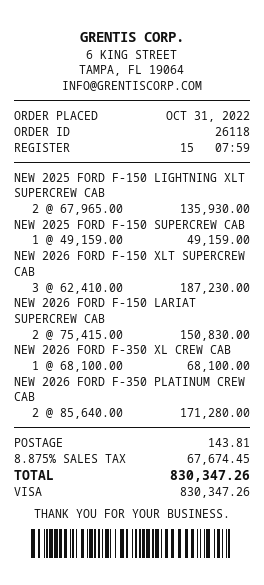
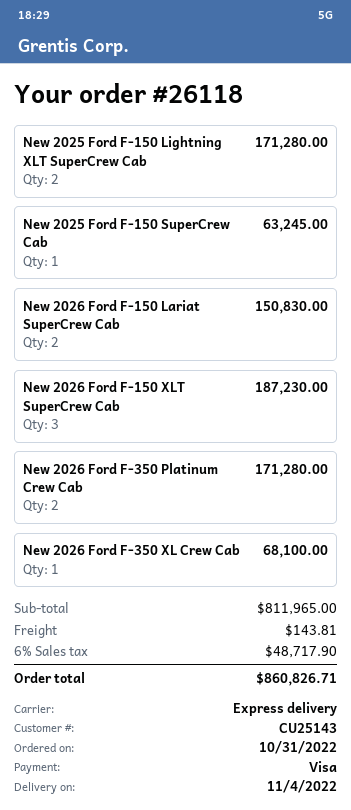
NEW 2025 FORD F-150 LIGHTNING XLT SUPERCREW CAB: 2 for 135930.00 -> 2 for 171280.00
NEW 2025 FORD F-150 SUPERCREW CAB: 1 for 49159.00 -> 1 for 63245.00
tax: 8.875% = 67674.45 -> 6% = 48717.90
total: 830347.26 -> 860826.71

